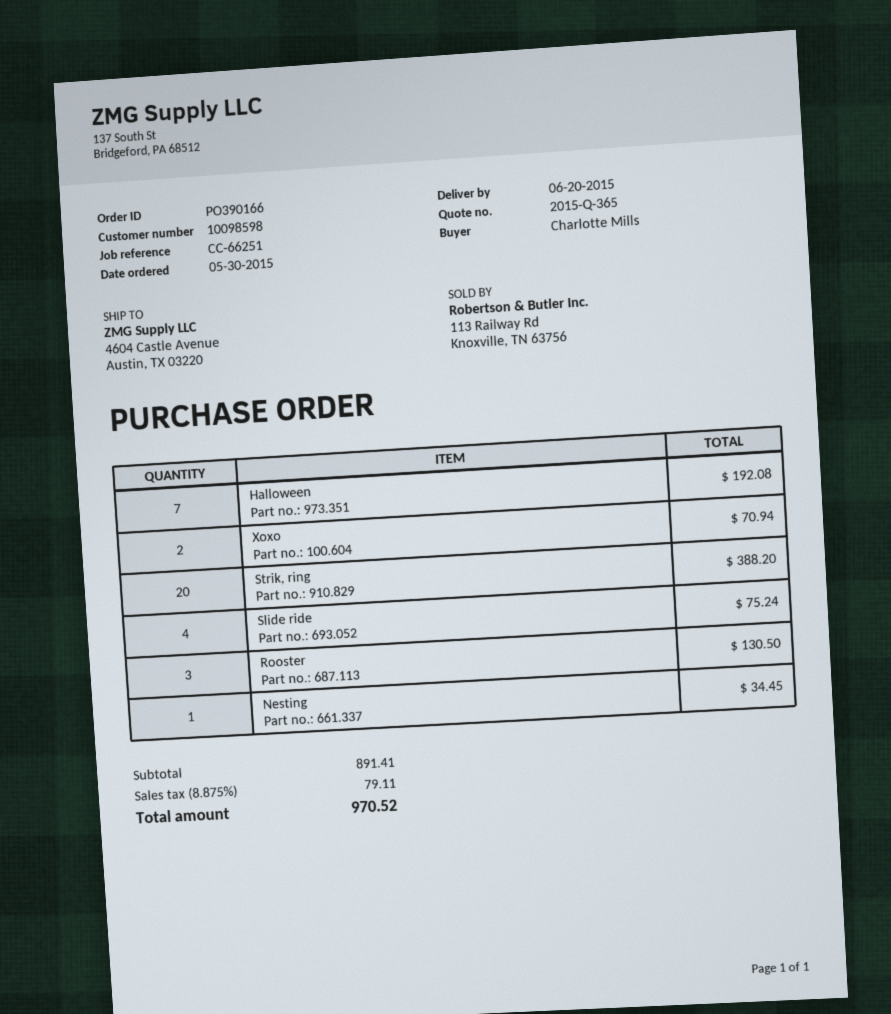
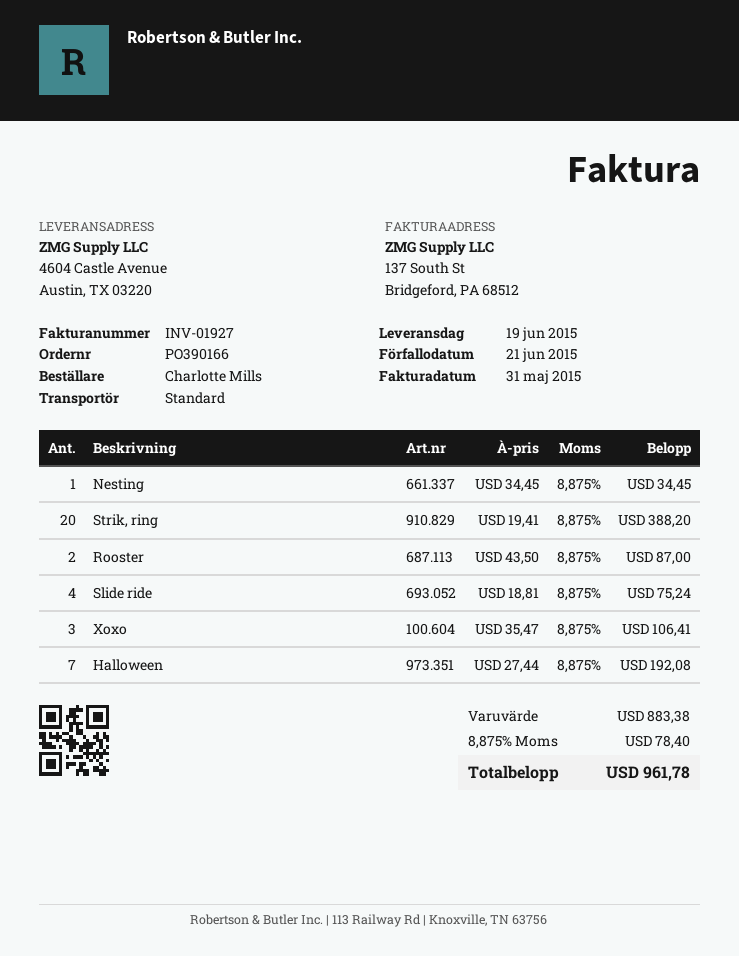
delivery date: 2015-06-20 -> 2015-06-19
Xoxo: 2 for 70.94 -> 3 for 106.41
Rooster: 3 for 130.50 -> 2 for 87.00
subtotal: 891.41 -> 883.38
tax: 8.875% = 79.11 -> 8.875% = 78.40
total: 970.52 -> 961.78

